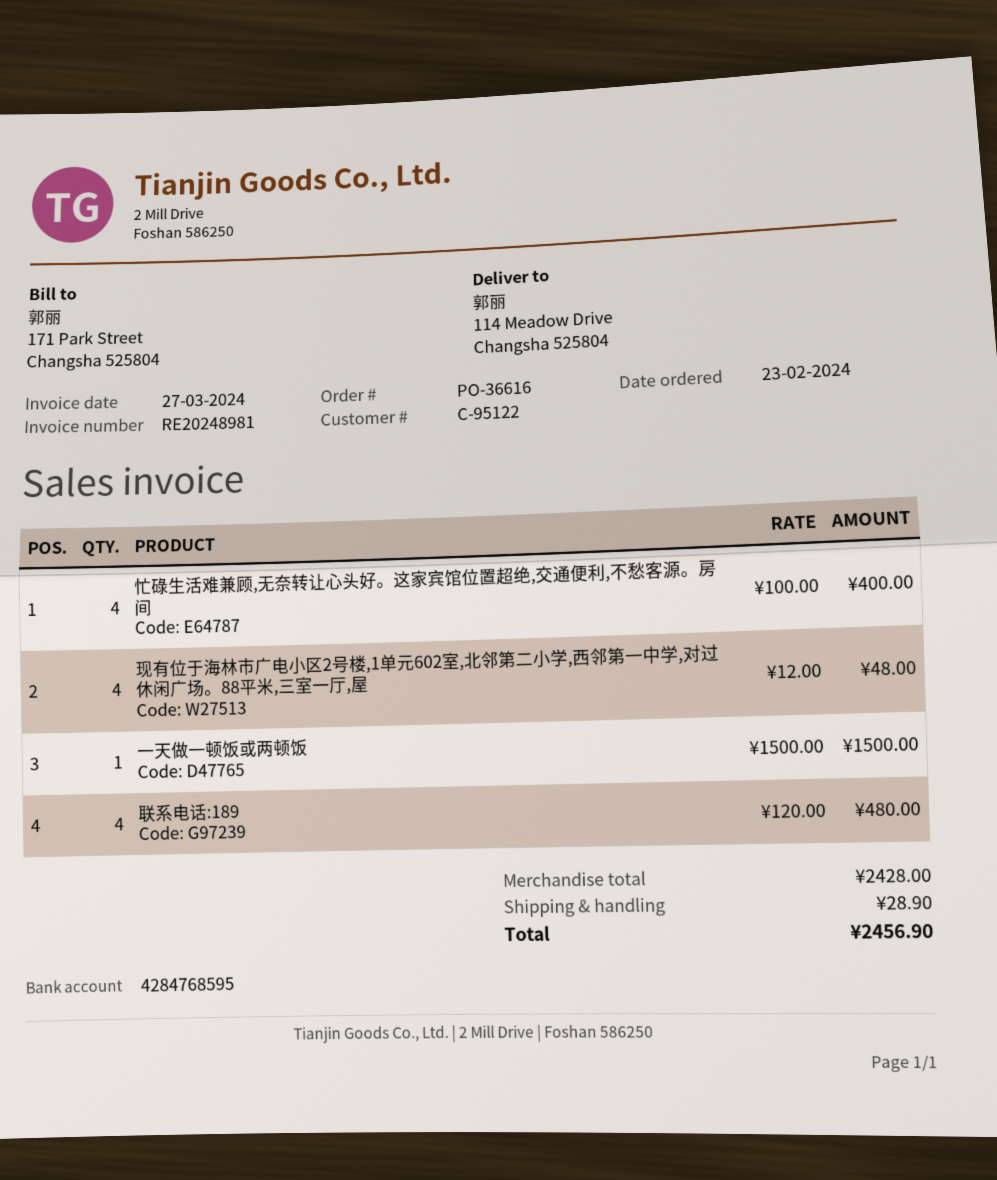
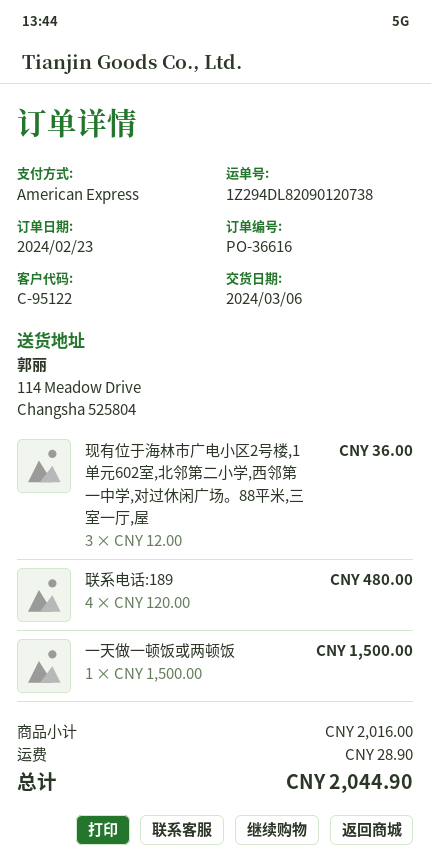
忙碌生活难兼顾,无奈转让心头好。这家宾馆位置超绝,交通便利,不愁客源。房间: 4 x 100.00 = 400.00 -> none
现有位于海林市广电小区2号楼,1单元602室,北邻第二小学,西邻第一中学,对过休闲广场。88平米,三室一厅,屋: 4 x 12.00 = 48.00 -> 3 x 12.00 = 36.00
subtotal: 2428.00 -> 2016.00
total: 2456.90 -> 2044.90

